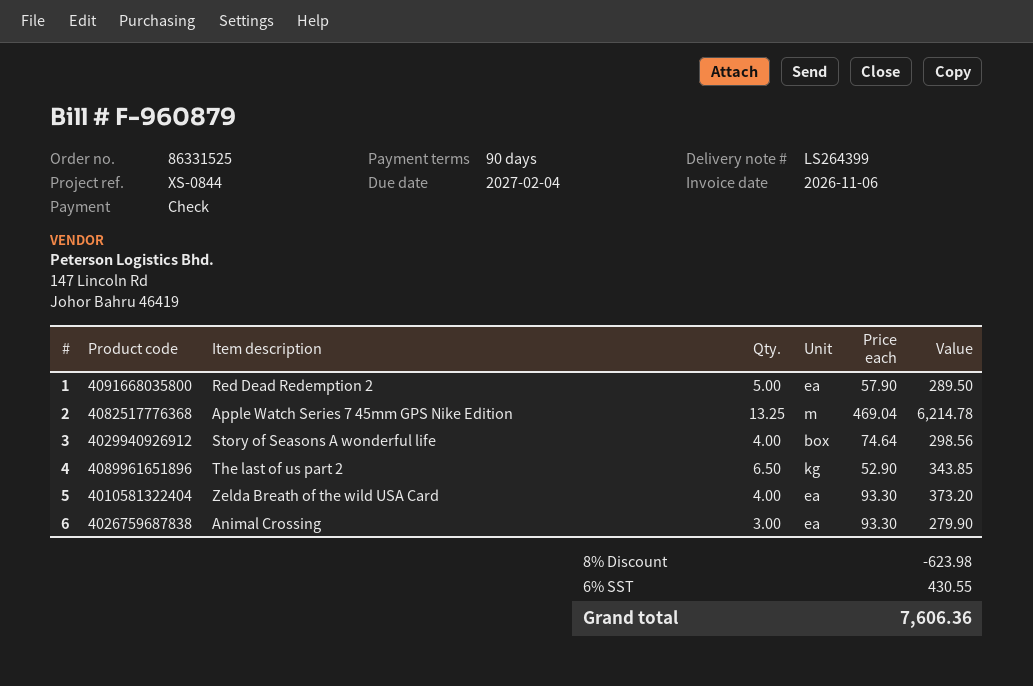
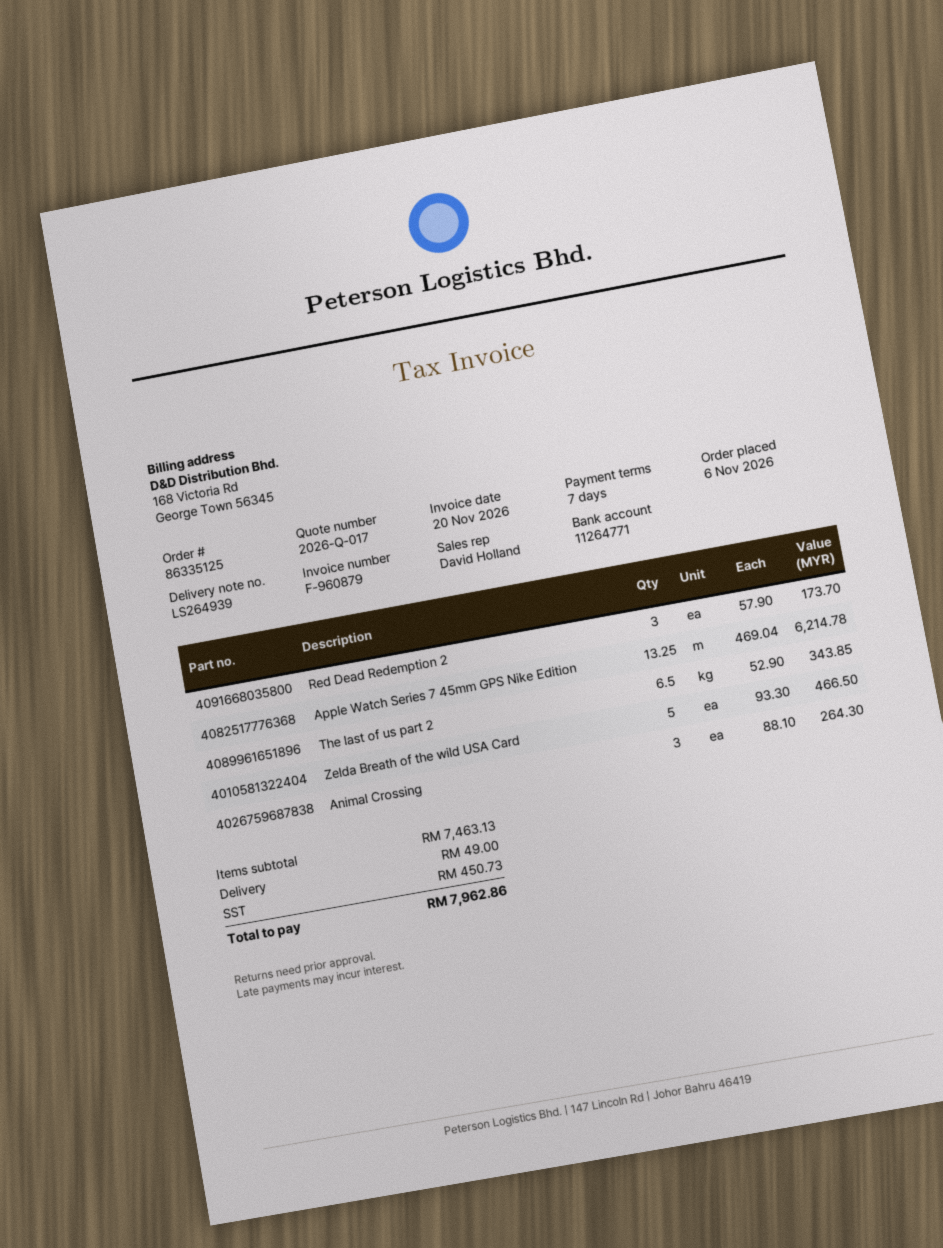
order number: 86331525 -> 86335125
delivery note number: LS264399 -> LS264939
invoice date: 2026-11-06 -> 2026-11-20
payment terms: 90 days -> 7 days
Red Dead Redemption 2: 5 x 57.90 = 289.50 -> 3 x 57.90 = 173.70
Story of Seasons A wonderful life: 4 x 74.64 = 298.56 -> none
Zelda Breath of the wild USA Card: 4 x 93.30 = 373.20 -> 5 x 93.30 = 466.50
Animal Crossing: 3 x 93.30 = 279.90 -> 3 x 88.10 = 264.30
discount: 8% = 623.98 -> none
shipping: none -> 49.00
tax: 430.55 -> 450.73
total: 7606.36 -> 7962.86

